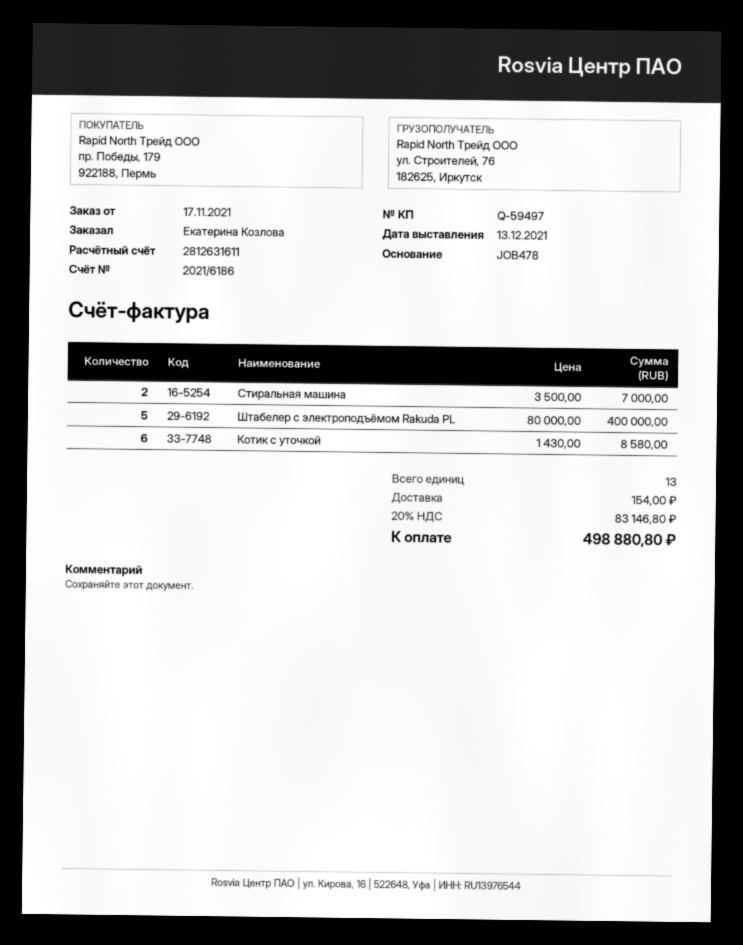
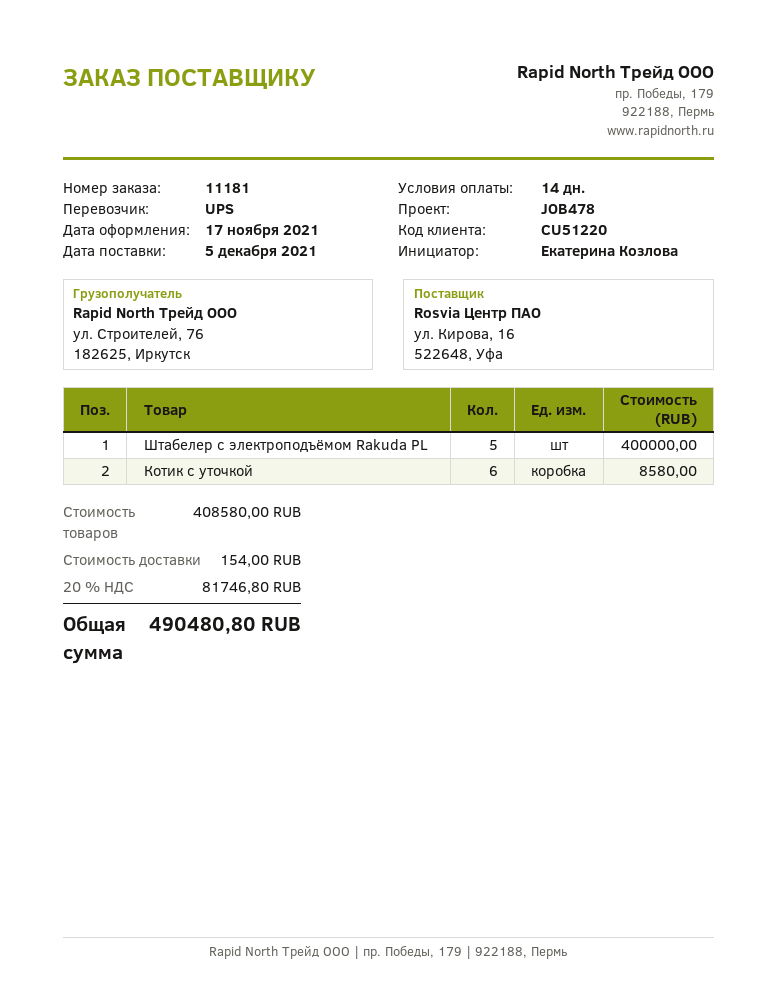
Стиральная машина: 2 for 7000.00 -> none
tax: 20% = 83146.80 -> 20% = 81746.80
total: 498880.80 -> 490480.80

